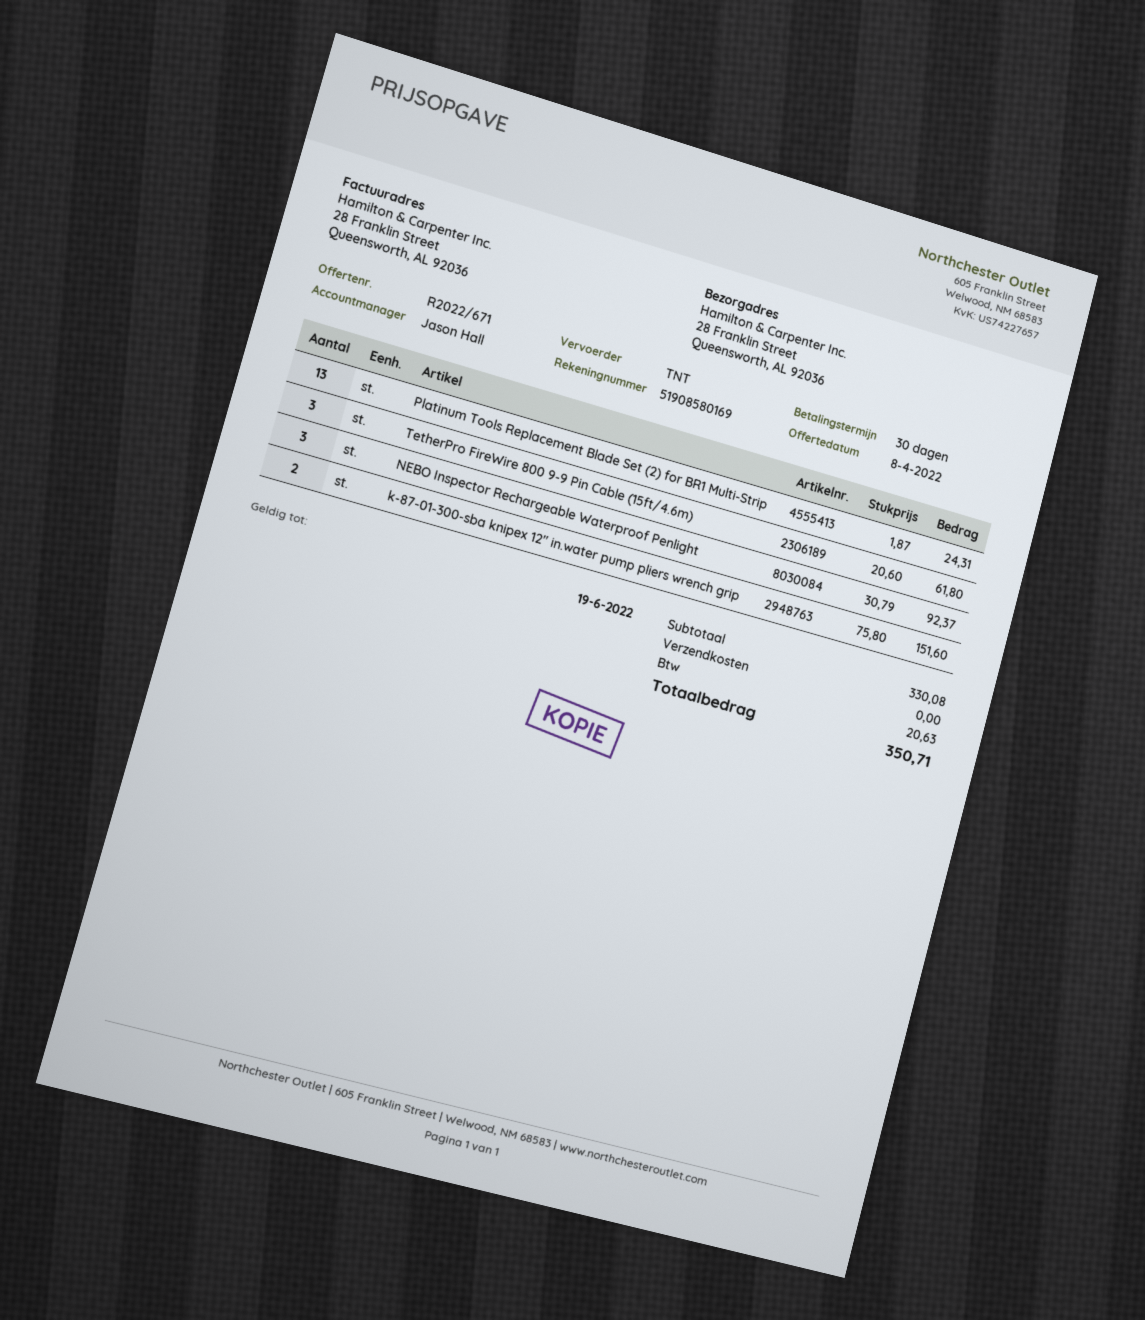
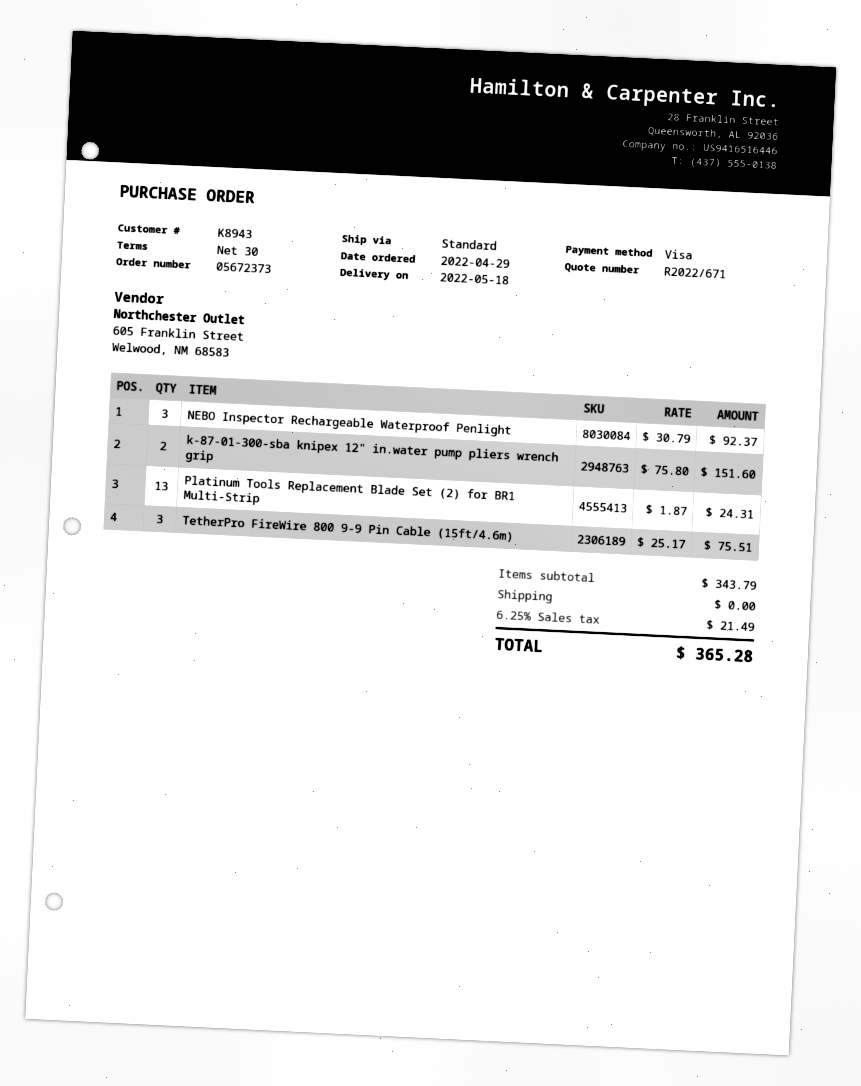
shipping method: TNT -> standard
TetherPro FireWire 800 9-9 Pin Cable (15ft/4.6m): 3 x 20.60 = 61.80 -> 3 x 25.17 = 75.51
subtotal: 330.08 -> 343.79
tax: 20.63 -> 21.49
total: 350.71 -> 365.28

